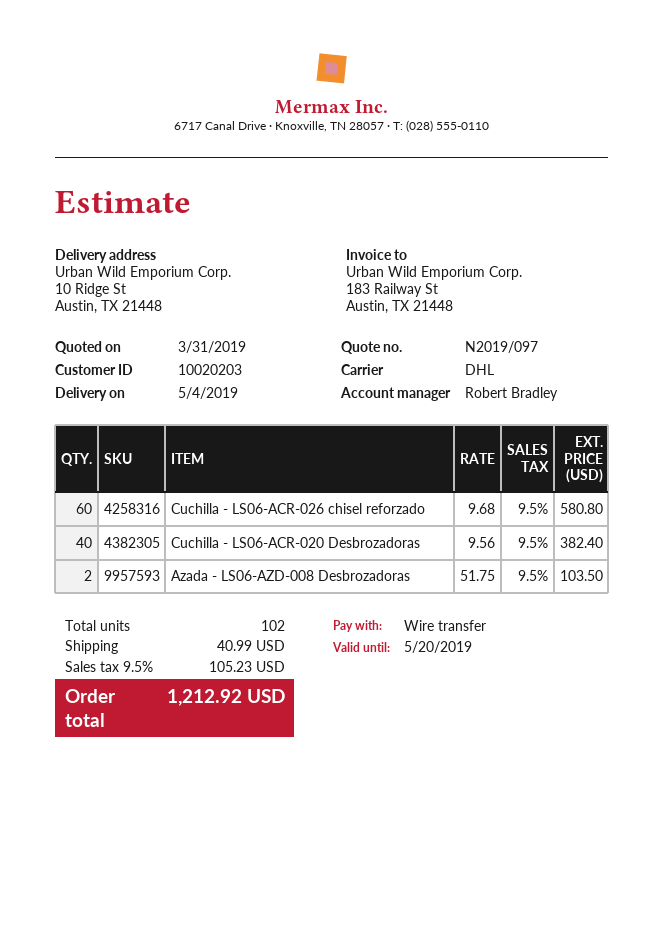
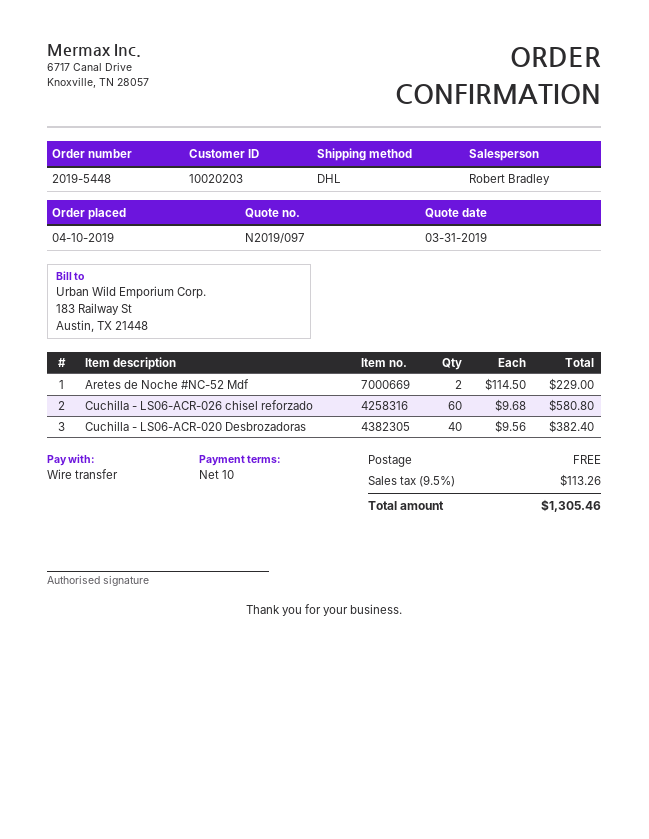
Azada - LS06-AZD-008 Desbrozadoras: 2 x 51.75 = 103.50 -> none
Aretes de Noche #NC-52 Mdf: none -> 2 x 114.50 = 229.00
shipping: 40.99 -> 0.00
tax: 9.5% = 105.23 -> 9.5% = 113.26
total: 1212.92 -> 1305.46

